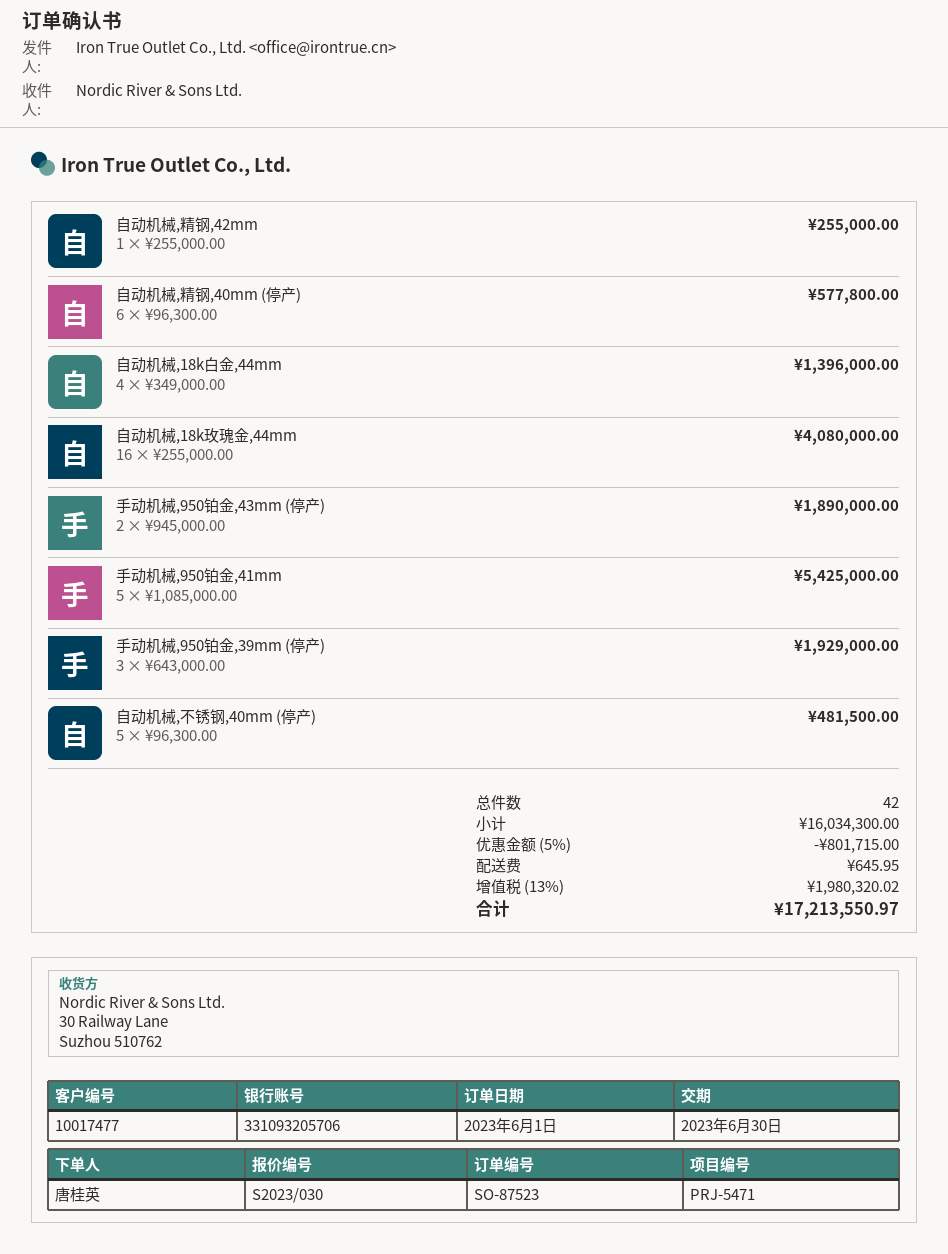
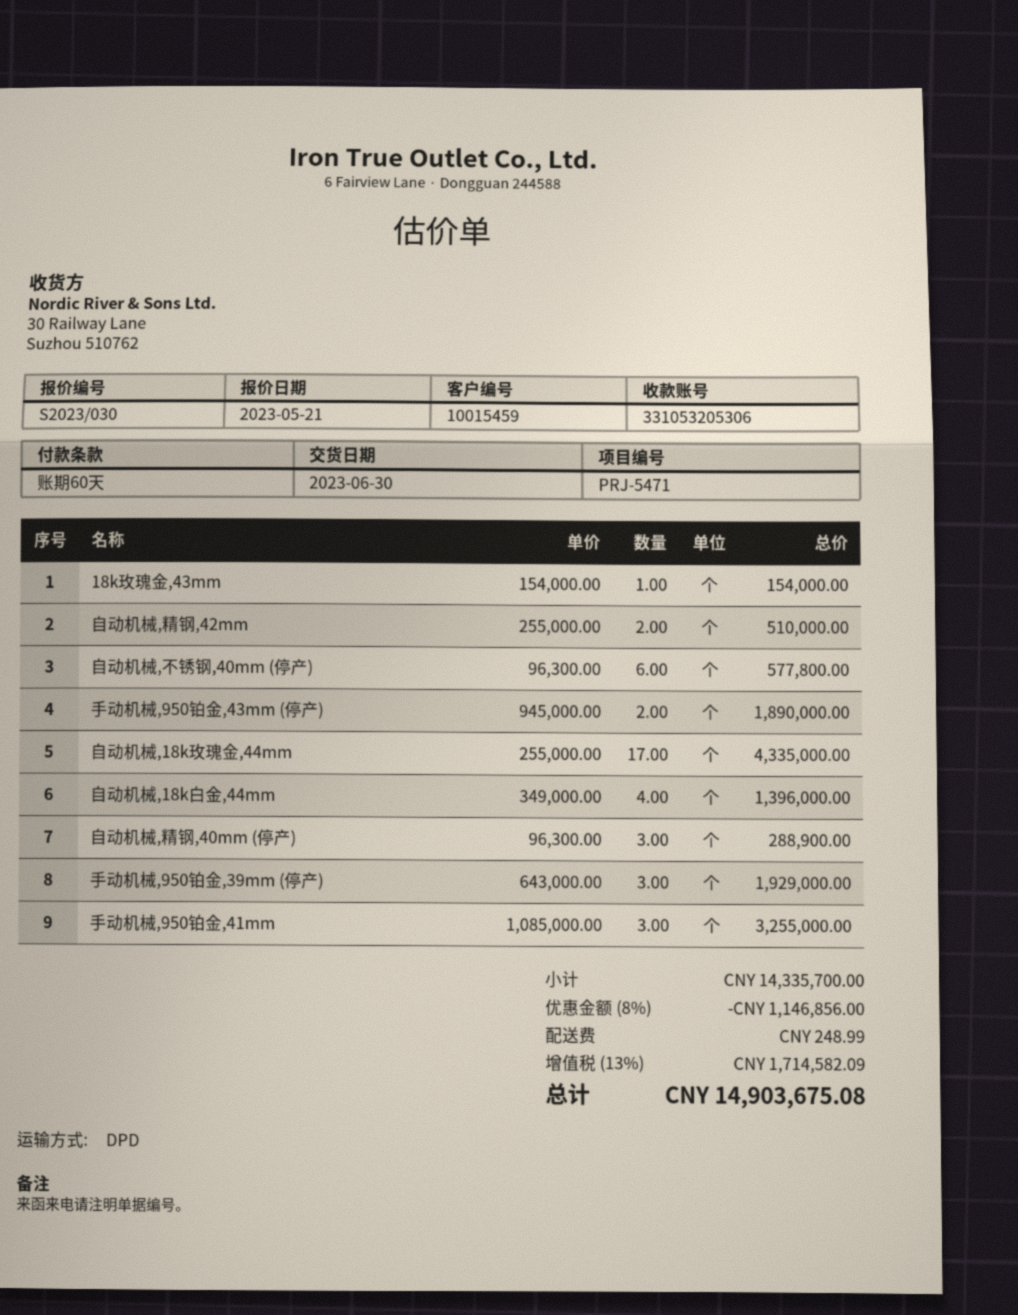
customer number: 10017477 -> 10015459
bank account: 331093205706 -> 331053205306
自动机械,精钢,42mm: 1 x 255000.00 = 255000.00 -> 2 x 255000.00 = 510000.00
自动机械,精钢,40mm (停产): 6 x 96300.00 = 577800.00 -> 3 x 96300.00 = 288900.00
自动机械,18k玫瑰金,44mm: 16 x 255000.00 = 4080000.00 -> 17 x 255000.00 = 4335000.00
手动机械,950铂金,41mm: 5 x 1085000.00 = 5425000.00 -> 3 x 1085000.00 = 3255000.00
自动机械,不锈钢,40mm (停产): 5 x 96300.00 = 481500.00 -> 6 x 96300.00 = 577800.00
18k玫瑰金,43mm: none -> 1 x 154000.00 = 154000.00
subtotal: 16034300.00 -> 14335700.00
discount: 5% = 801715.00 -> 8% = 1146856.00
shipping: 645.95 -> 248.99
tax: 13% = 1980320.02 -> 13% = 1714582.09
total: 17213550.97 -> 14903675.08

